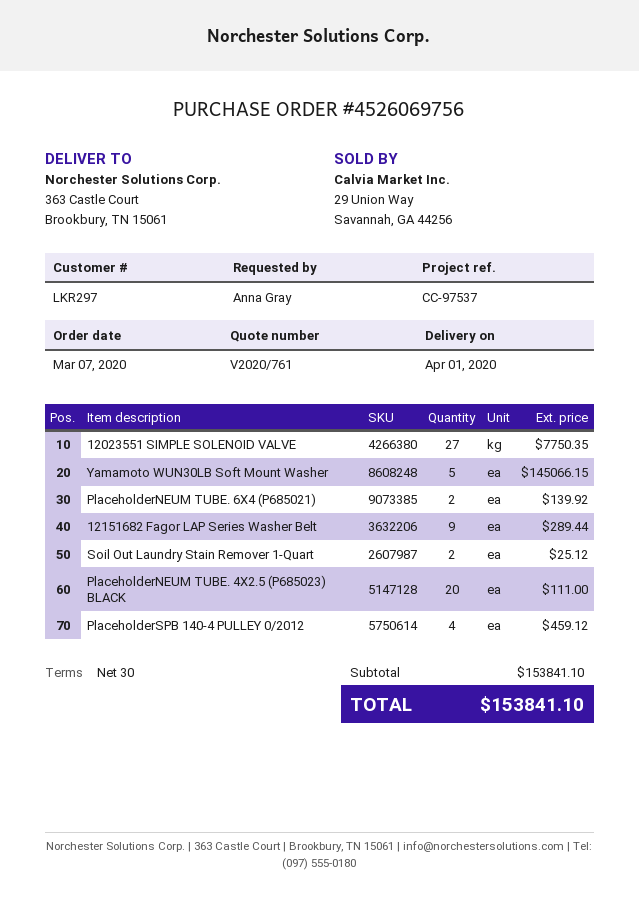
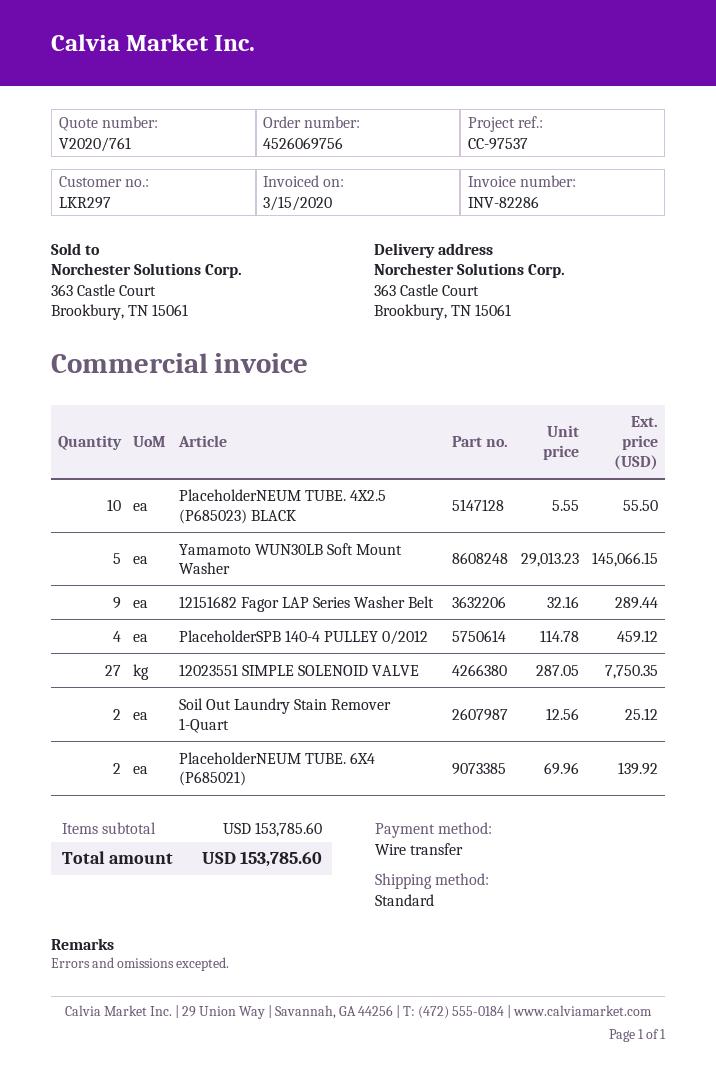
PlaceholderNEUM TUBE. 4X2.5 (P685023) BLACK: 20 for 111.00 -> 10 for 55.50
subtotal: 153841.10 -> 153785.60
total: 153841.10 -> 153785.60

